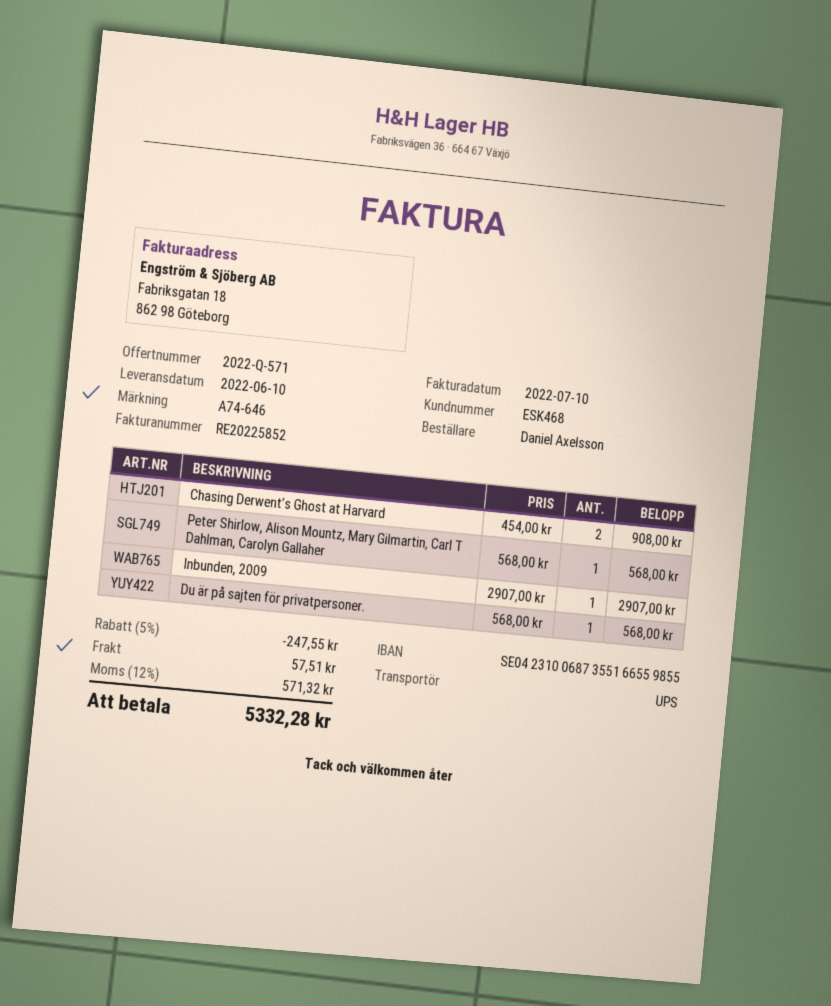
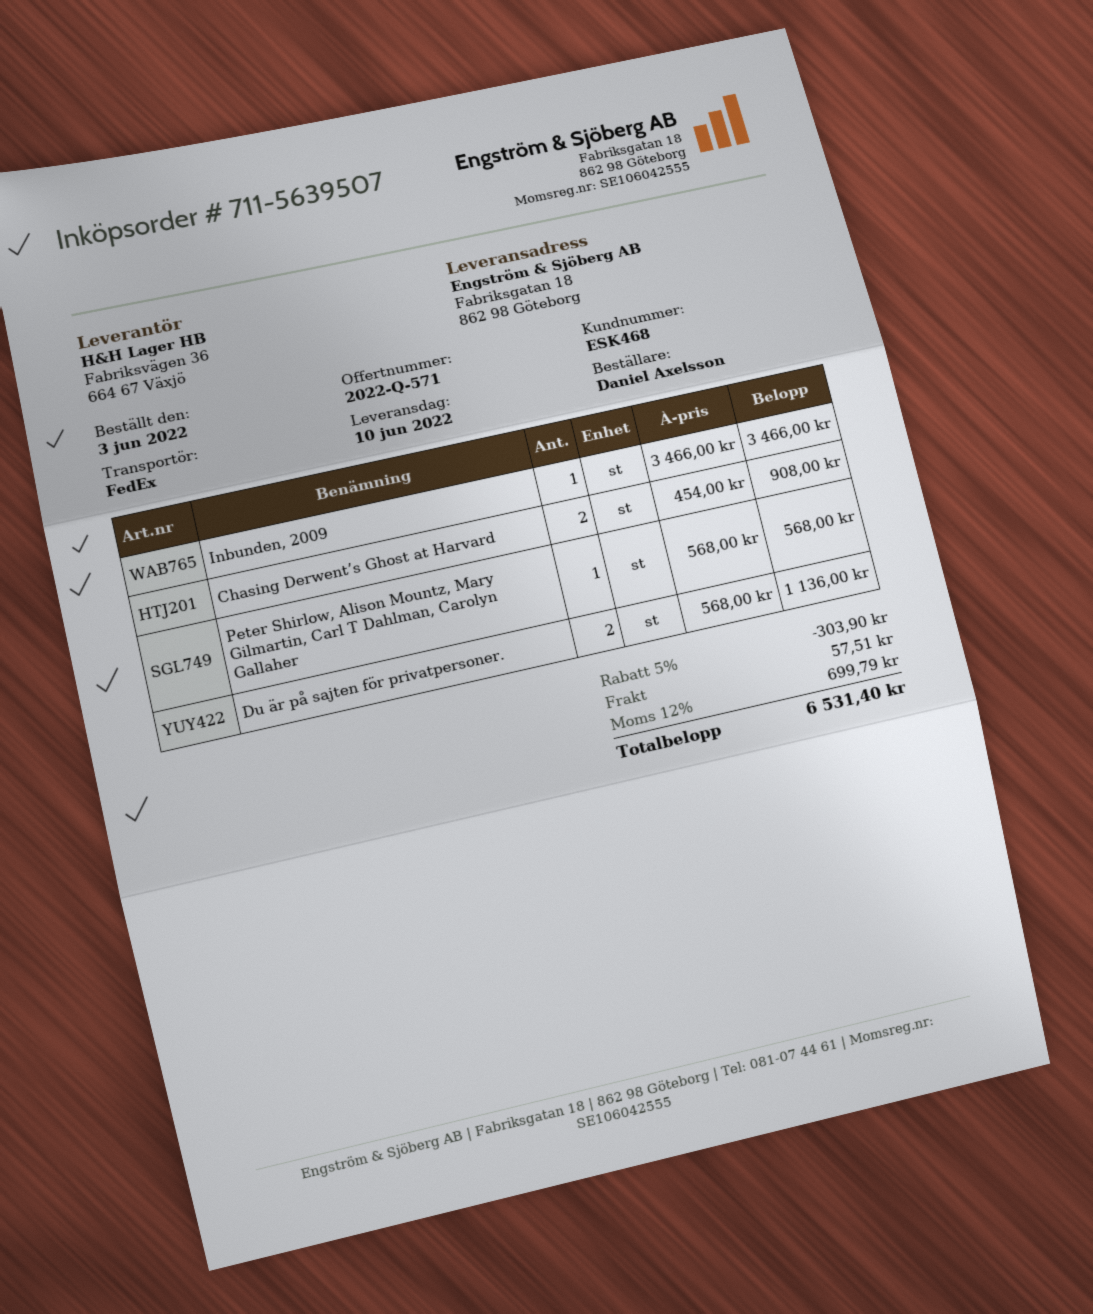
shipping method: UPS -> FedEx
Inbunden, 2009: 1 x 2907.00 = 2907.00 -> 1 x 3466.00 = 3466.00
Du är på sajten för privatpersoner.: 1 x 568.00 = 568.00 -> 2 x 568.00 = 1136.00
discount: 5% = 247.55 -> 5% = 303.90
tax: 12% = 571.32 -> 12% = 699.79
total: 5332.28 -> 6531.40

